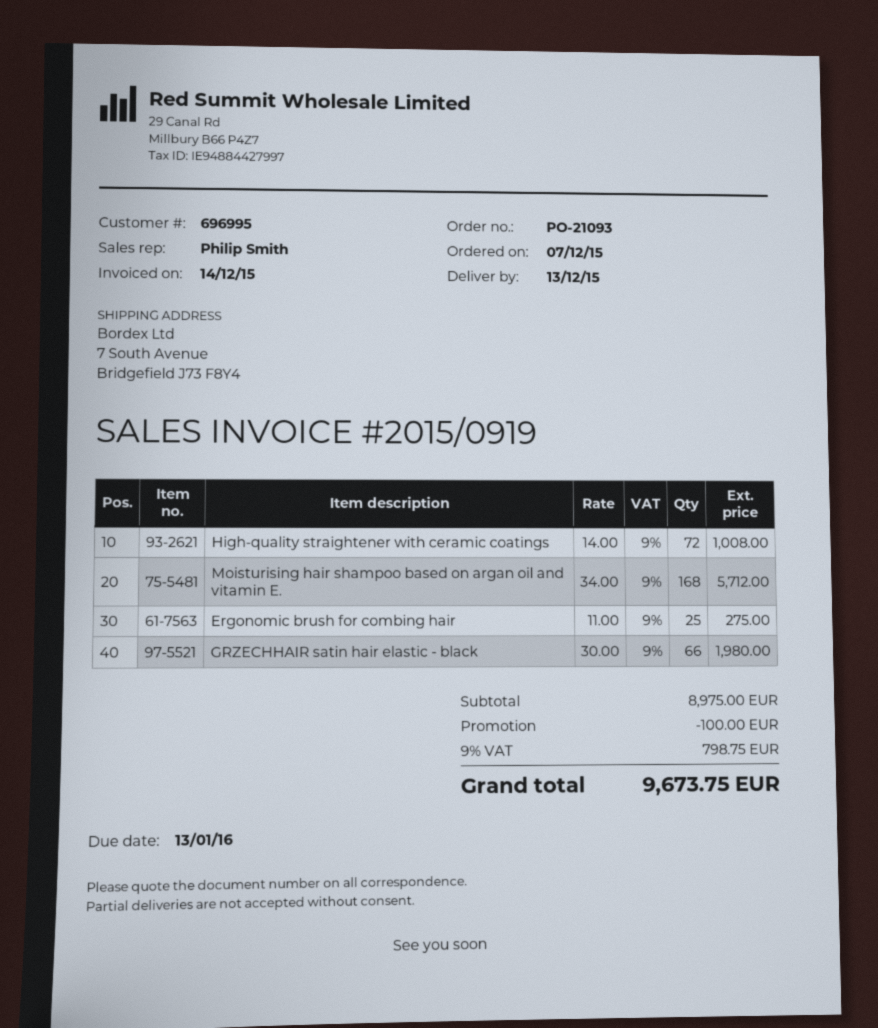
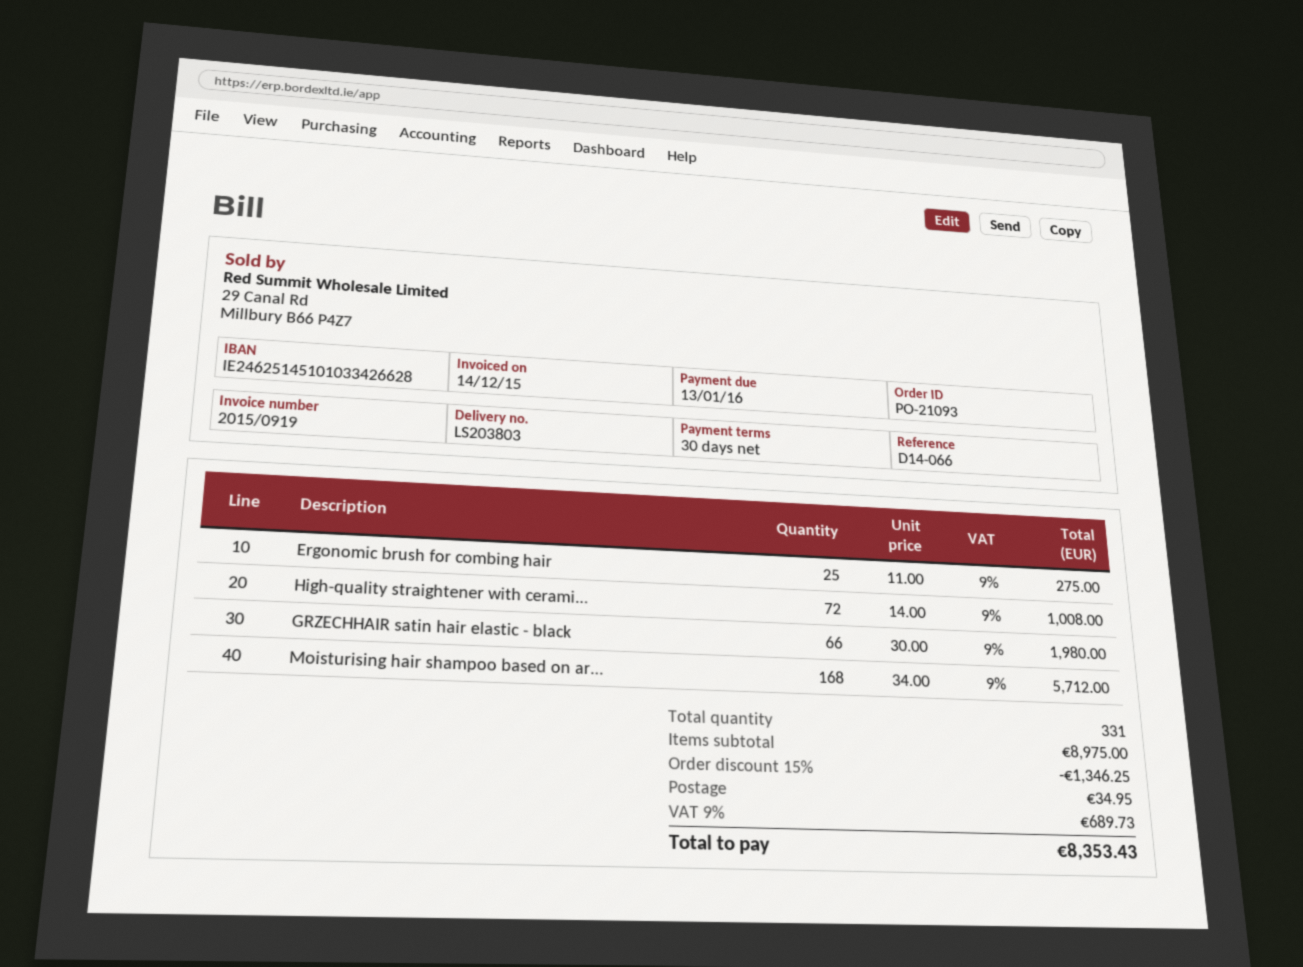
discount: 100.00 -> 1346.25
shipping: none -> 34.95
tax: 9% = 798.75 -> 9% = 689.73
total: 9673.75 -> 8353.43

